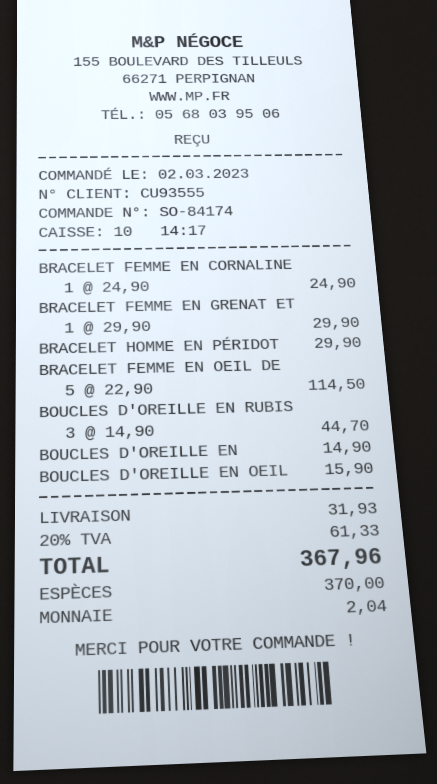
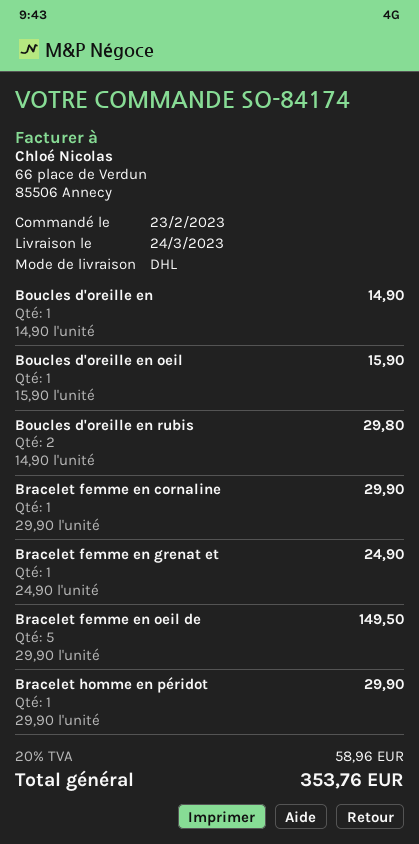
order date: 2023-03-02 -> 2023-02-23
BRACELET FEMME EN CORNALINE: 1 x 24.90 = 24.90 -> 1 x 29.90 = 29.90
BRACELET FEMME EN GRENAT ET: 1 x 29.90 = 29.90 -> 1 x 24.90 = 24.90
BRACELET FEMME EN OEIL DE: 5 x 22.90 = 114.50 -> 5 x 29.90 = 149.50
BOUCLES D'OREILLE EN RUBIS: 3 x 14.90 = 44.70 -> 2 x 14.90 = 29.80
shipping: 31.93 -> none
tax: 20% = 61.33 -> 20% = 58.96
total: 367.96 -> 353.76

